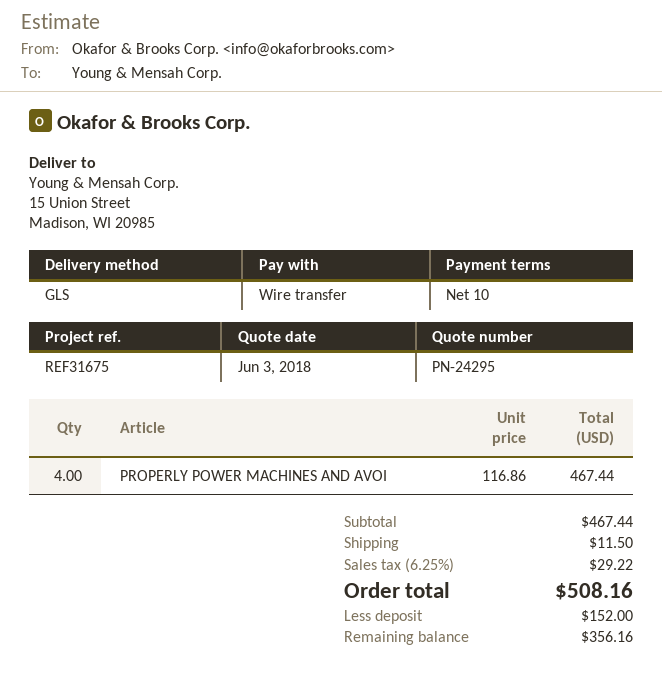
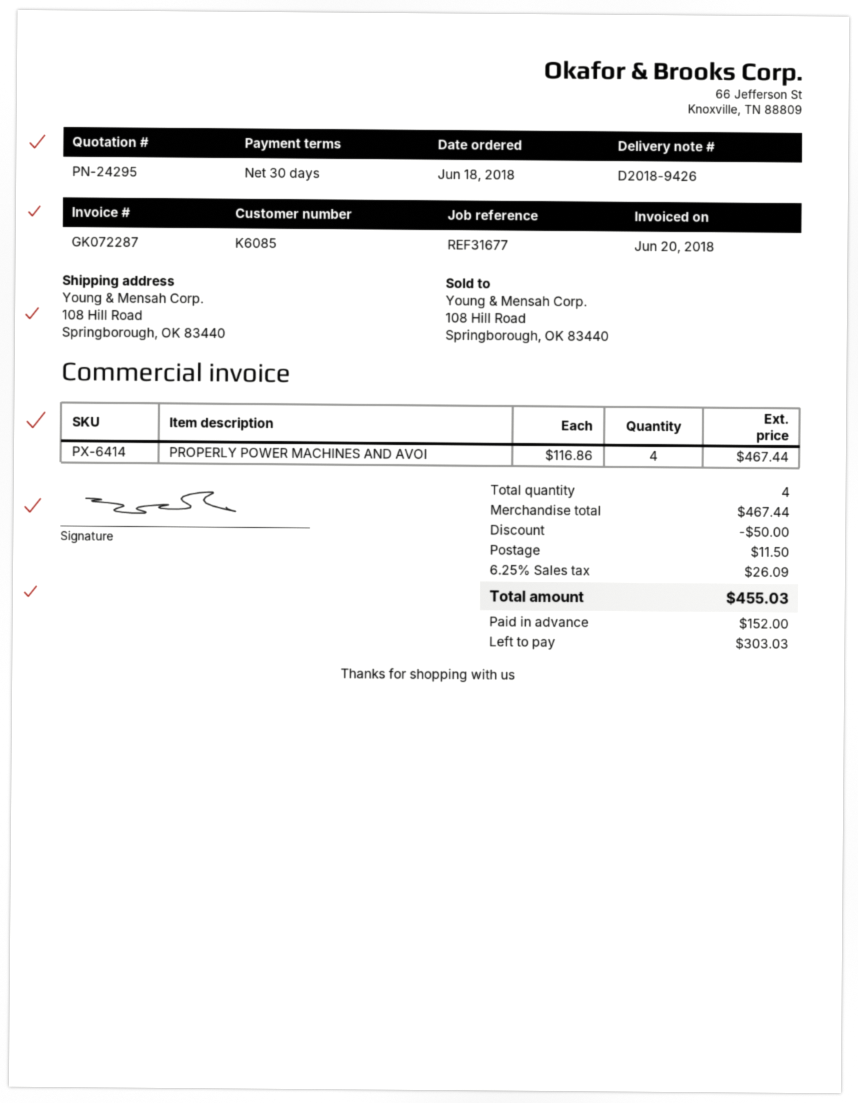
payment terms: 10 days -> 30 days
reference: REF31675 -> REF31677
ship to: 15 Union Street, Madison, WI 20985 -> 108 Hill Road, Springborough, OK 83440
discount: none -> 50.00
tax: 6.25% = 29.22 -> 6.25% = 26.09
total: 508.16 -> 455.03
balance: 356.16 -> 303.03

